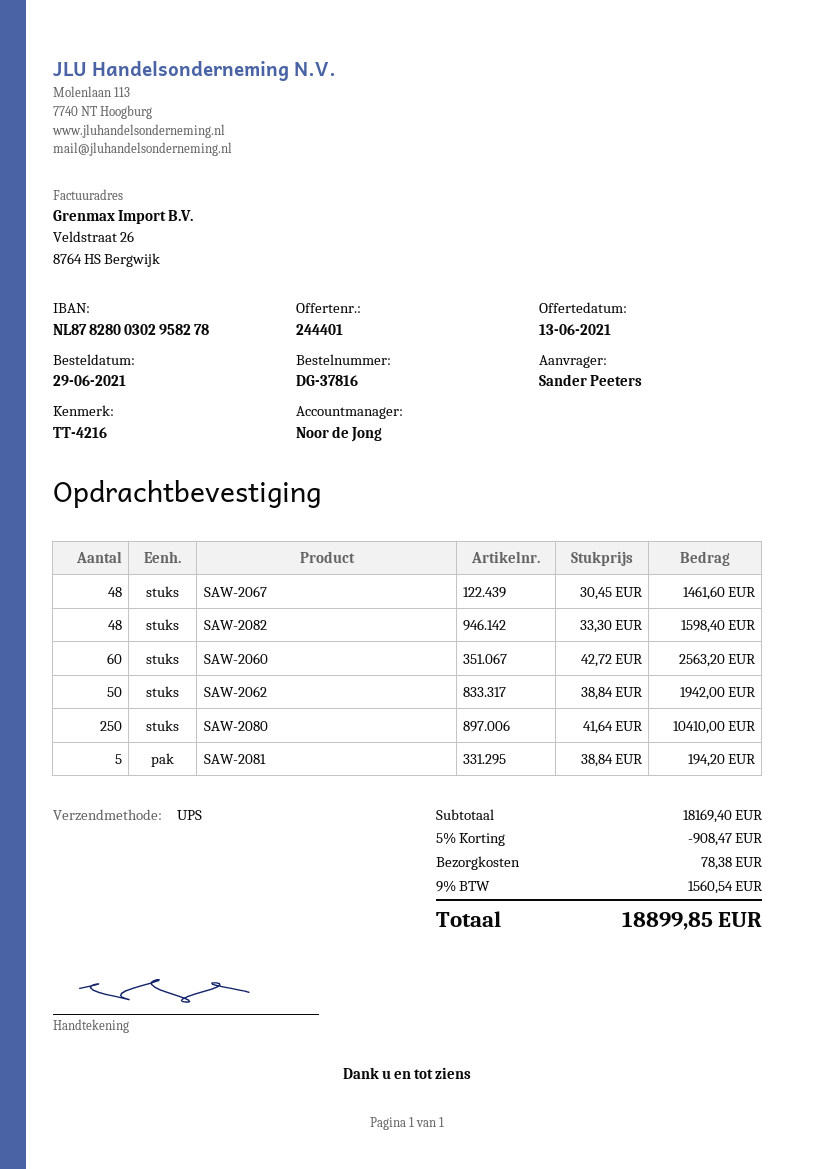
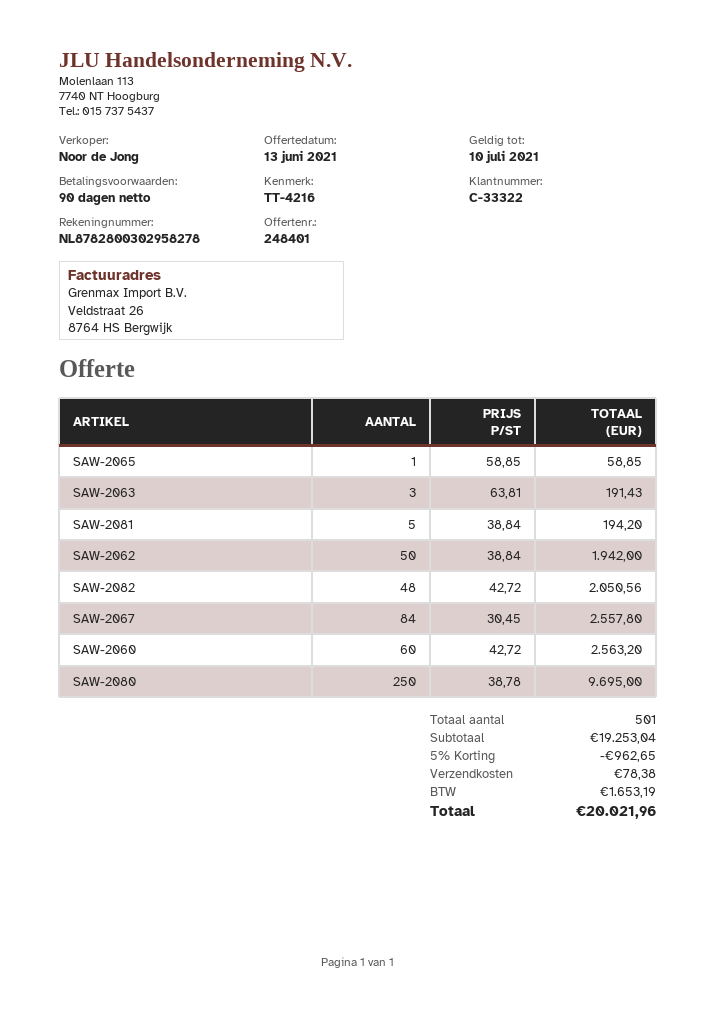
quote number: 244401 -> 248401
SAW-2067: 48 x 30.45 = 1461.60 -> 84 x 30.45 = 2557.80
SAW-2082: 48 x 33.30 = 1598.40 -> 48 x 42.72 = 2050.56
SAW-2080: 250 x 41.64 = 10410.00 -> 250 x 38.78 = 9695.00
SAW-2065: none -> 1 x 58.85 = 58.85
SAW-2063: none -> 3 x 63.81 = 191.43
subtotal: 18169.40 -> 19253.04
discount: 5% = 908.47 -> 5% = 962.65
tax: 1560.54 -> 1653.19
total: 18899.85 -> 20021.96

